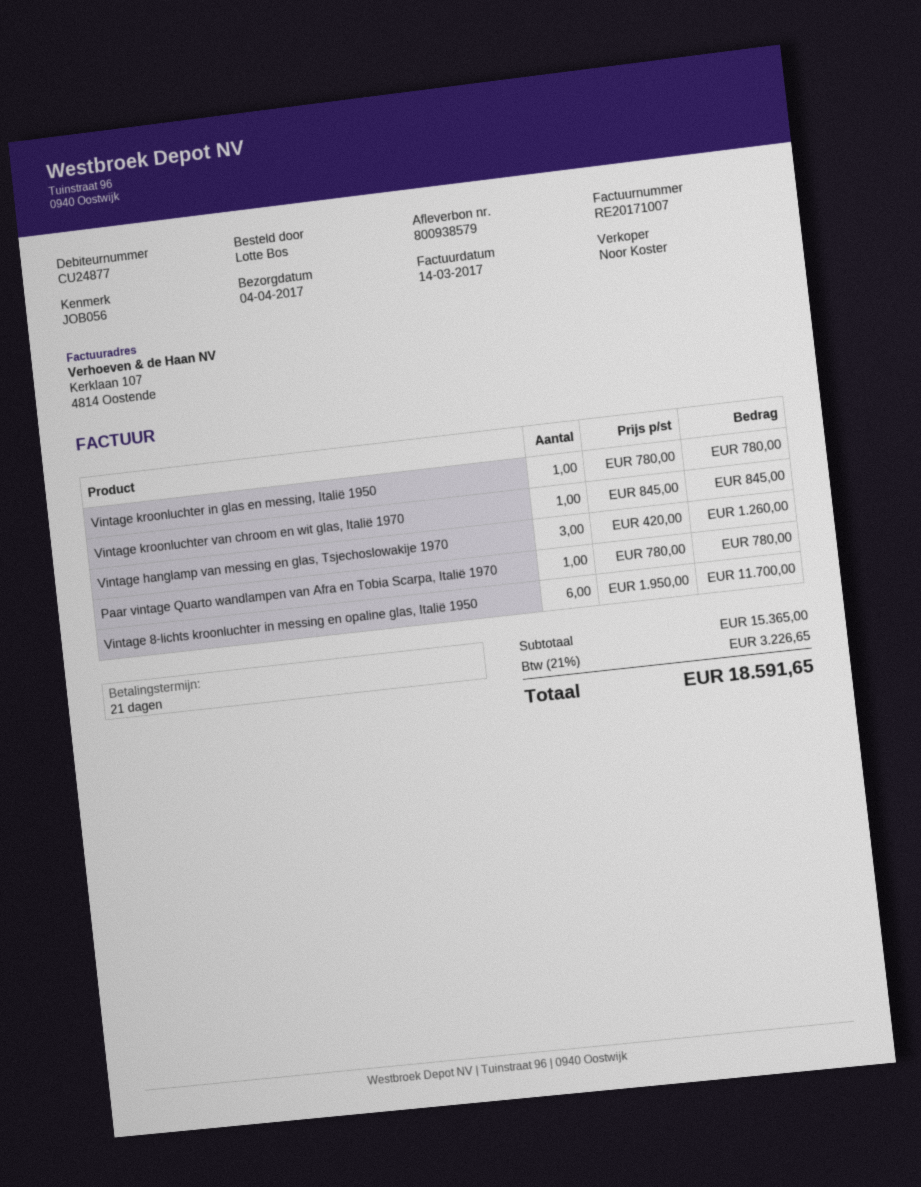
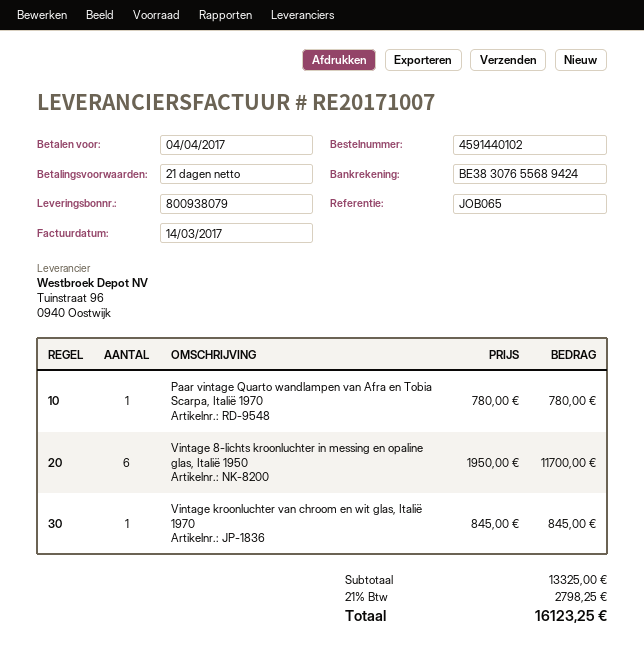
delivery note number: 800938579 -> 800938079
reference: JOB056 -> JOB065
Vintage kroonluchter in glas en messing, Italië 1950: 1 x 780.00 = 780.00 -> none
Vintage hanglamp van messing en glas, Tsjechoslowakije 1970: 3 x 420.00 = 1260.00 -> none
subtotal: 15365.00 -> 13325.00
tax: 21% = 3226.65 -> 21% = 2798.25
total: 18591.65 -> 16123.25

